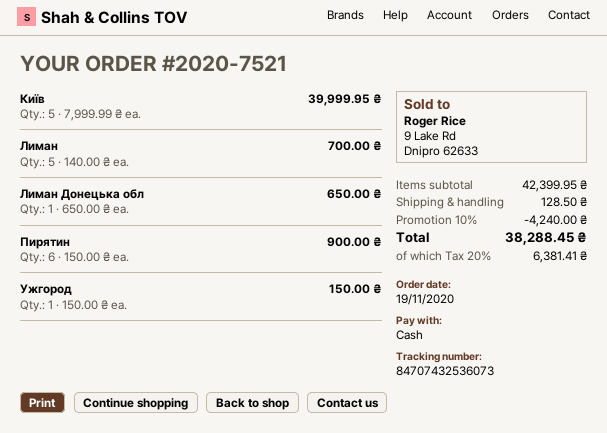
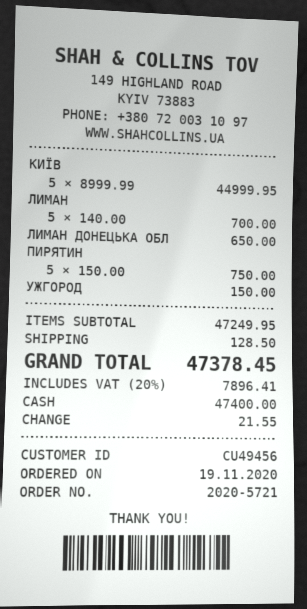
order number: 2020-7521 -> 2020-5721
Київ: 5 x 7999.99 = 39999.95 -> 5 x 8999.99 = 44999.95
Пирятин: 6 x 150.00 = 900.00 -> 5 x 150.00 = 750.00
subtotal: 42399.95 -> 47249.95
discount: 10% = 4240.00 -> none
tax: 20% = 6381.41 -> 20% = 7896.41
total: 38288.45 -> 47378.45

